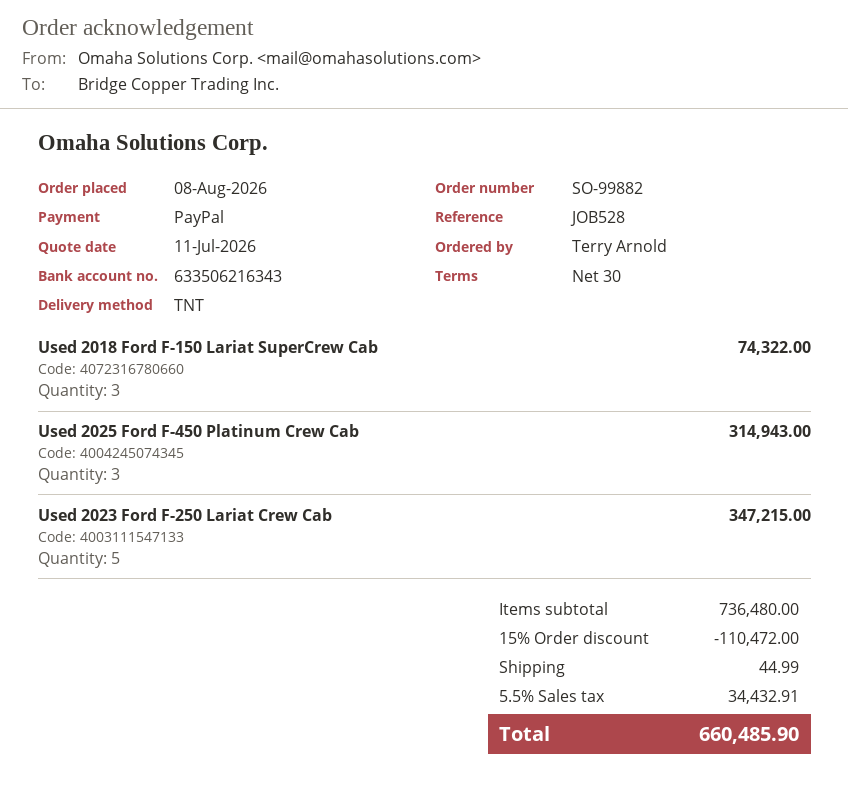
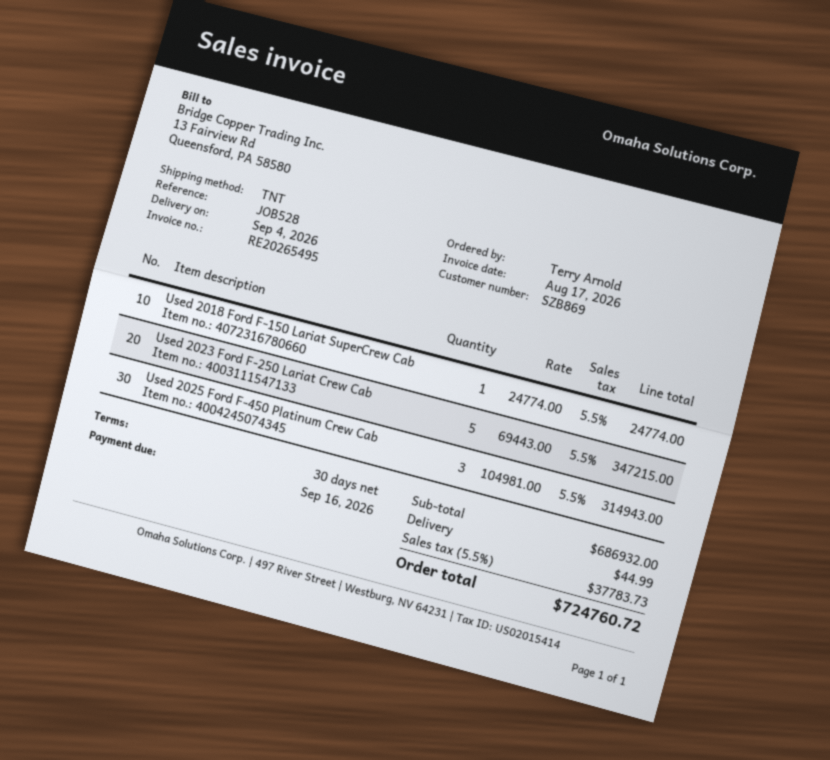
Used 2018 Ford F-150 Lariat SuperCrew Cab: 3 for 74322.00 -> 1 for 24774.00
subtotal: 736480.00 -> 686932.00
discount: 15% = 110472.00 -> none
tax: 5.5% = 34432.91 -> 5.5% = 37783.73
total: 660485.90 -> 724760.72

